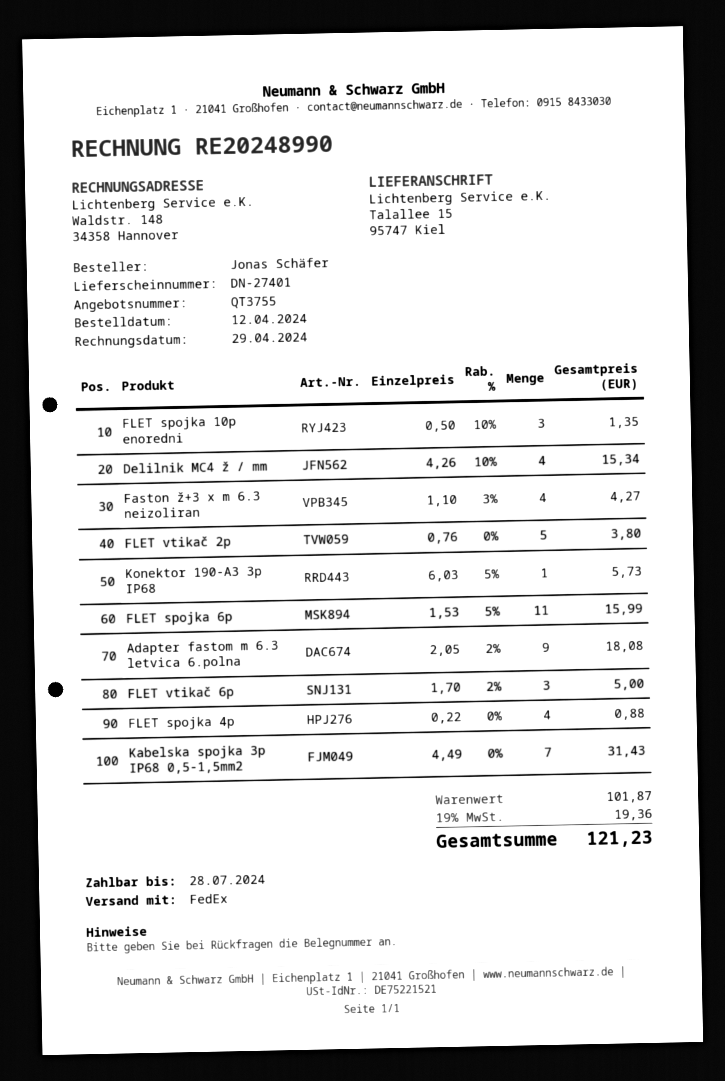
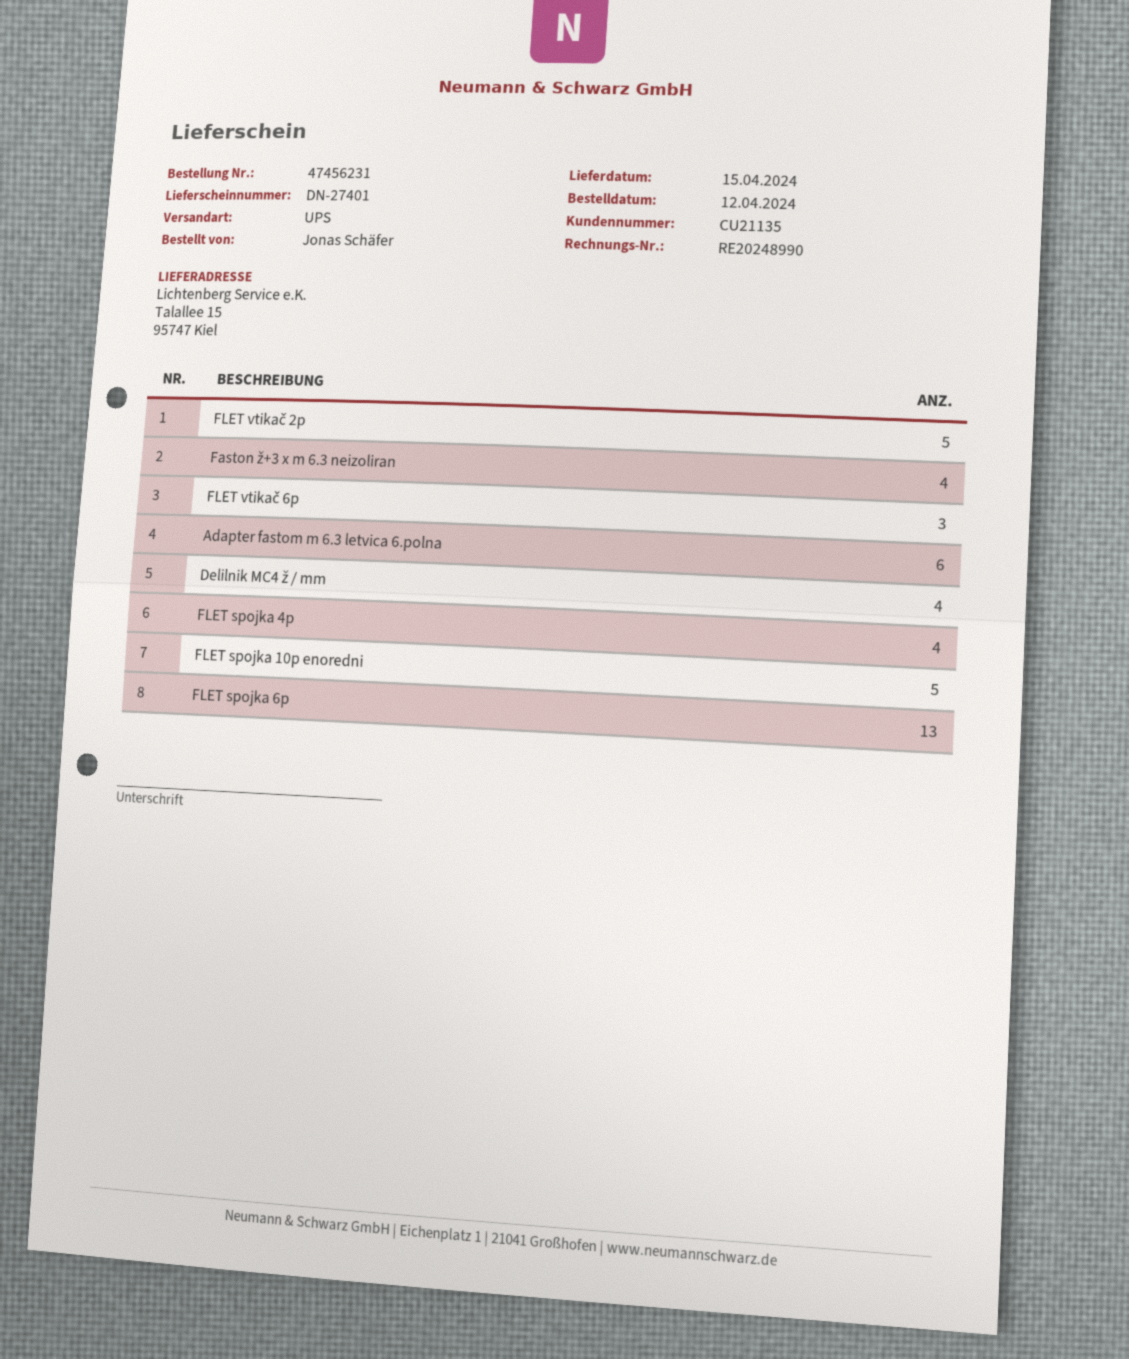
shipping method: FedEx -> UPS
FLET spojka 10p enoredni: 3 -> 5
Konektor 190-A3 3p IP68: 1 -> none
FLET spojka 6p: 11 -> 13
Adapter fastom m 6.3 letvica 6.polna: 9 -> 6
Kabelska spojka 3p IP68 0,5-1,5mm2: 7 -> none

